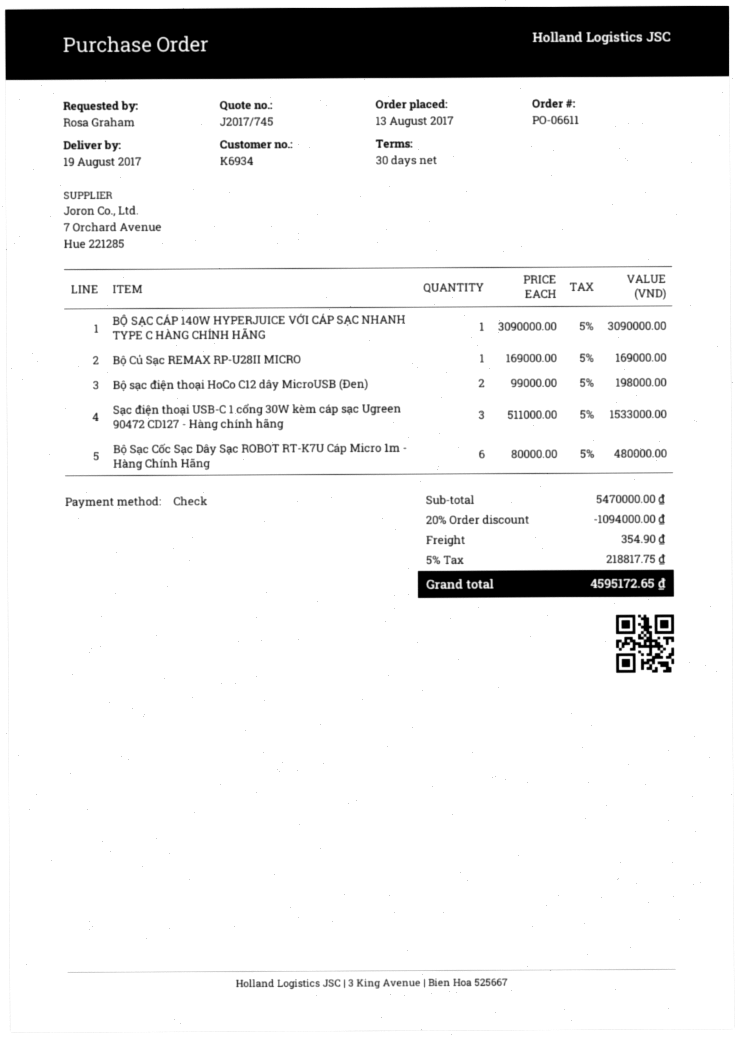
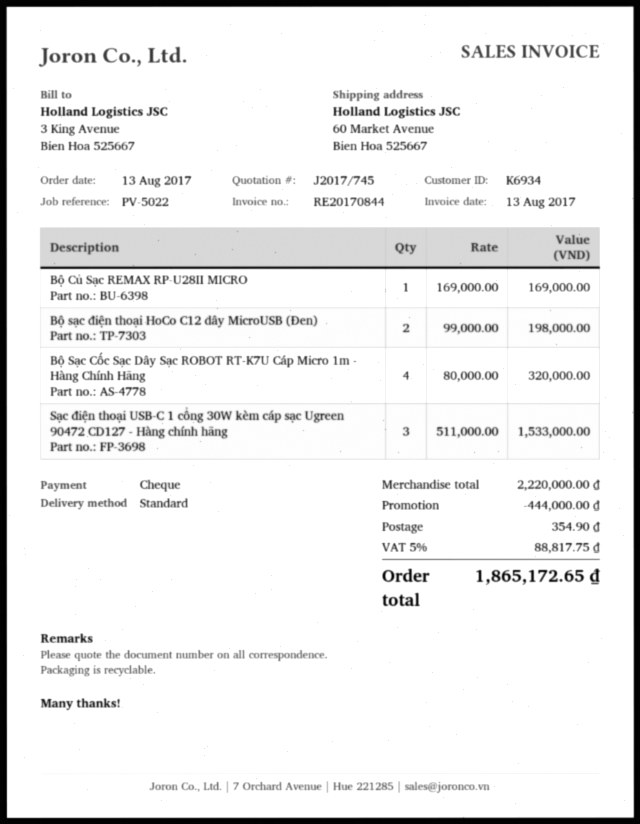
BỘ SẠC CÁP 140W HYPERJUICE VỚI CÁP SẠC NHANH TYPE C HÀNG CHÍNH HÃNG: 1 x 3090000.00 = 3090000.00 -> none
Bộ Sạc Cốc Sạc Dây Sạc ROBOT RT-K7U Cáp Micro 1m - Hàng Chính Hãng: 6 x 80000.00 = 480000.00 -> 4 x 80000.00 = 320000.00
subtotal: 5470000.00 -> 2220000.00
discount: 1094000.00 -> 444000.00
tax: 5% = 218817.75 -> 5% = 88817.75
total: 4595172.65 -> 1865172.65

